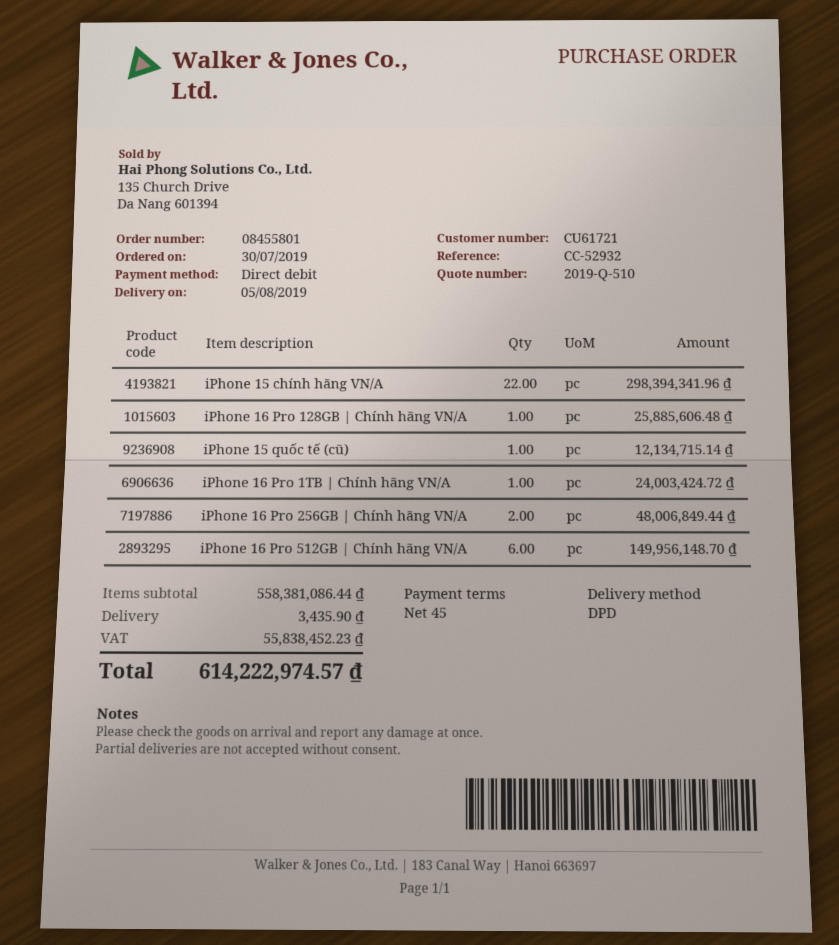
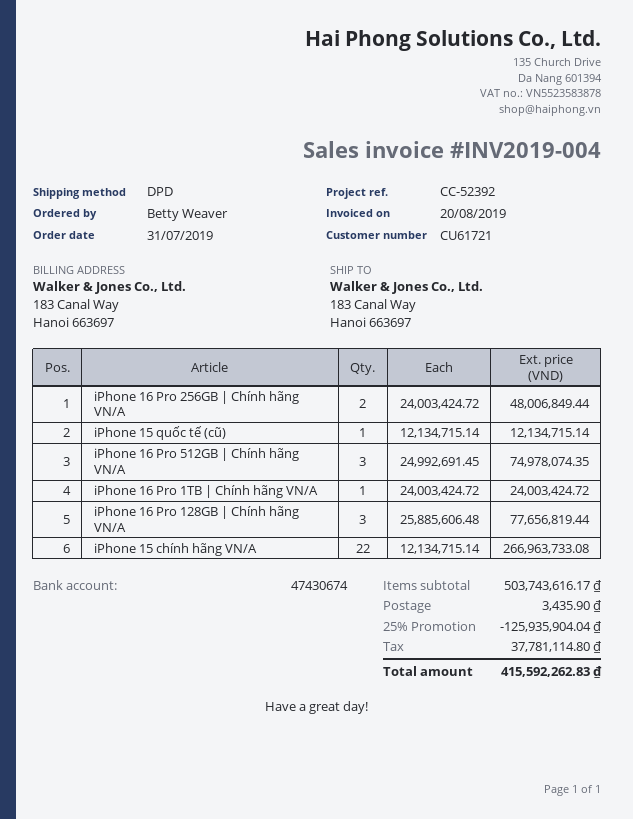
order date: 2019-07-30 -> 2019-07-31
reference: CC-52932 -> CC-52392
iPhone 15 chính hãng VN/A: 22 for 298394341.96 -> 22 for 266963733.08
iPhone 16 Pro 128GB | Chính hãng VN/A: 1 for 25885606.48 -> 3 for 77656819.44
iPhone 16 Pro 512GB | Chính hãng VN/A: 6 for 149956148.70 -> 3 for 74978074.35
subtotal: 558381086.44 -> 503743616.17
discount: none -> 25% = 125935904.04
tax: 55838452.23 -> 37781114.80
total: 614222974.57 -> 415592262.83

